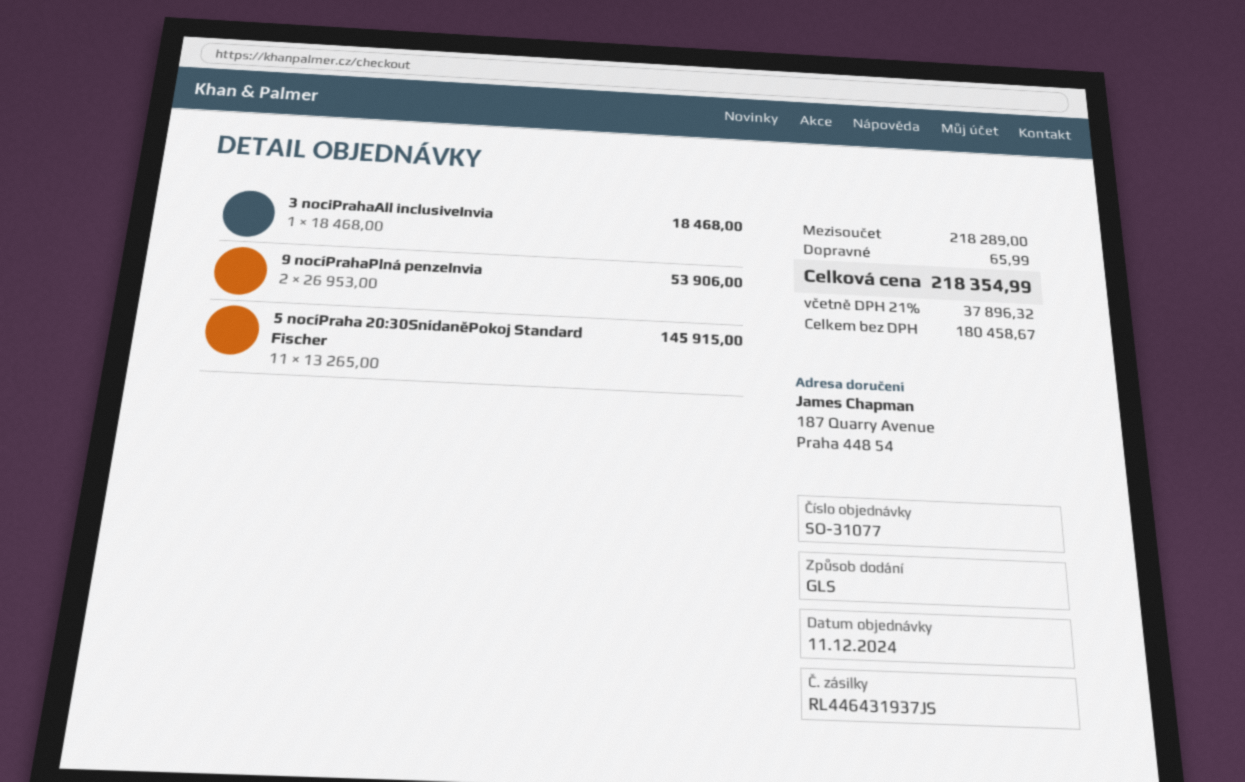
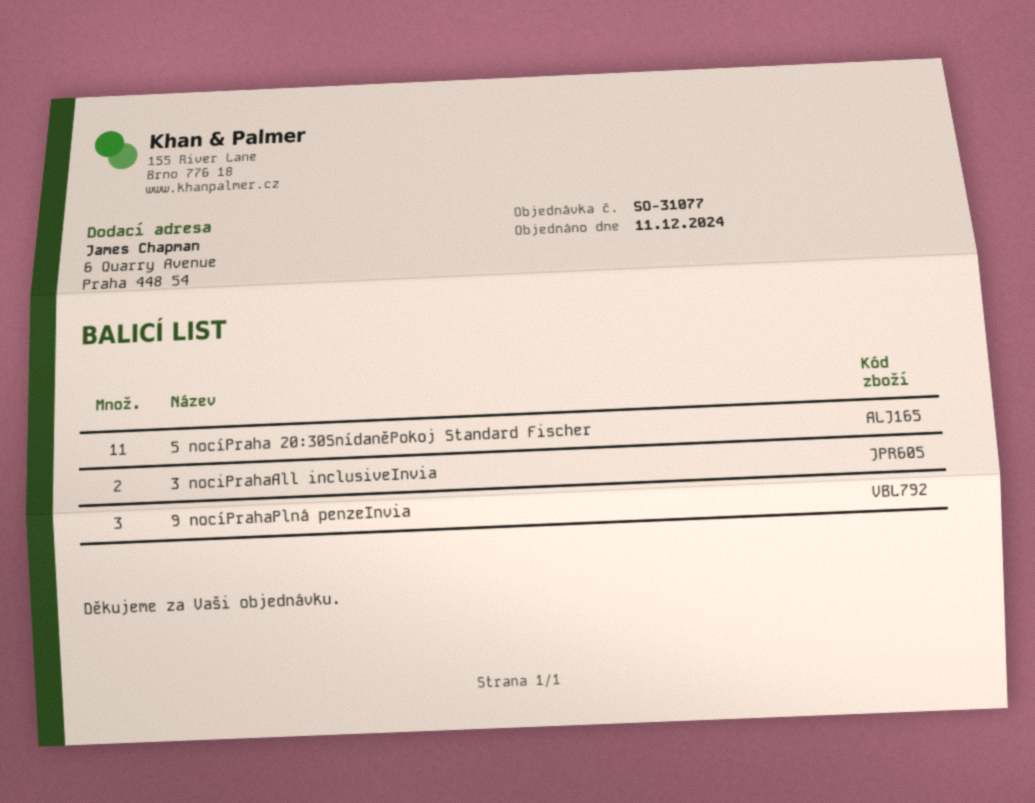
ship to: 187 Quarry Avenue, Praha 448 54 -> 6 Quarry Avenue, Praha 448 54
3 nociPrahaAll inclusiveInvia: 1 -> 2
9 nocíPrahaPlná penzeInvia: 2 -> 3

